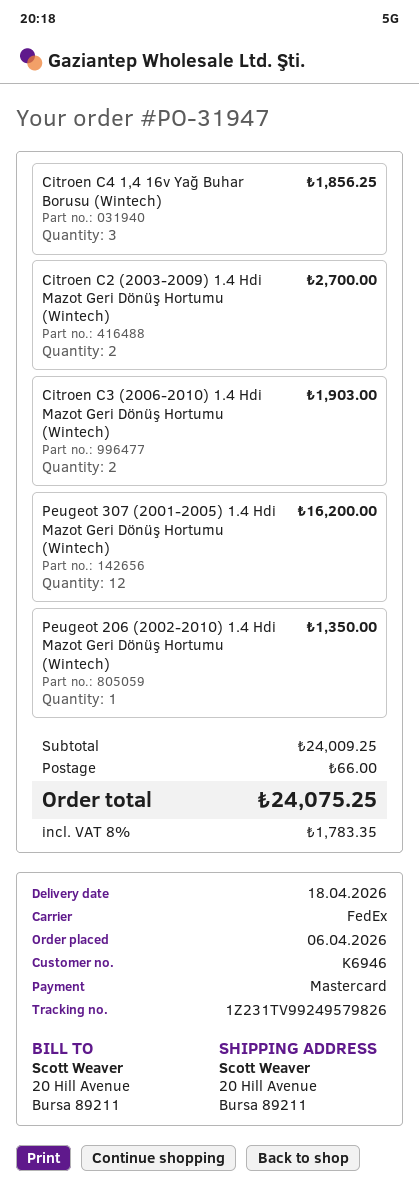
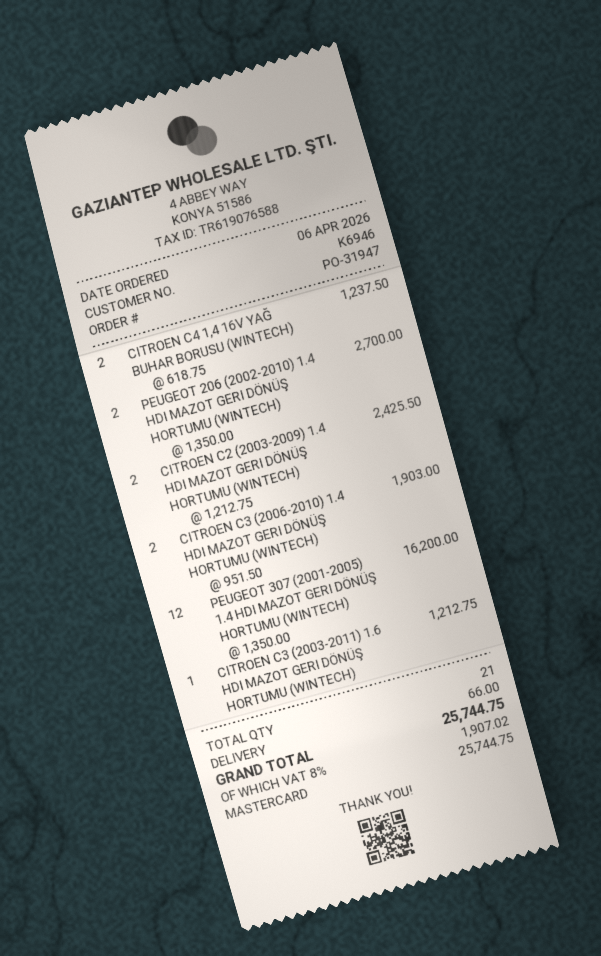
Citroen C4 1,4 16v Yağ Buhar Borusu (Wintech): 3 for 1856.25 -> 2 for 1237.50
Citroen C2 (2003-2009) 1.4 Hdi Mazot Geri Dönüş Hortumu (Wintech): 2 for 2700.00 -> 2 for 2425.50
Peugeot 206 (2002-2010) 1.4 Hdi Mazot Geri Dönüş Hortumu (Wintech): 1 for 1350.00 -> 2 for 2700.00
CITROEN C3 (2003-2011) 1.6 HDI MAZOT GERI DÖNÜŞ HORTUMU (WINTECH): none -> 1 for 1212.75
tax: 8% = 1783.35 -> 8% = 1907.02
total: 24075.25 -> 25744.75

